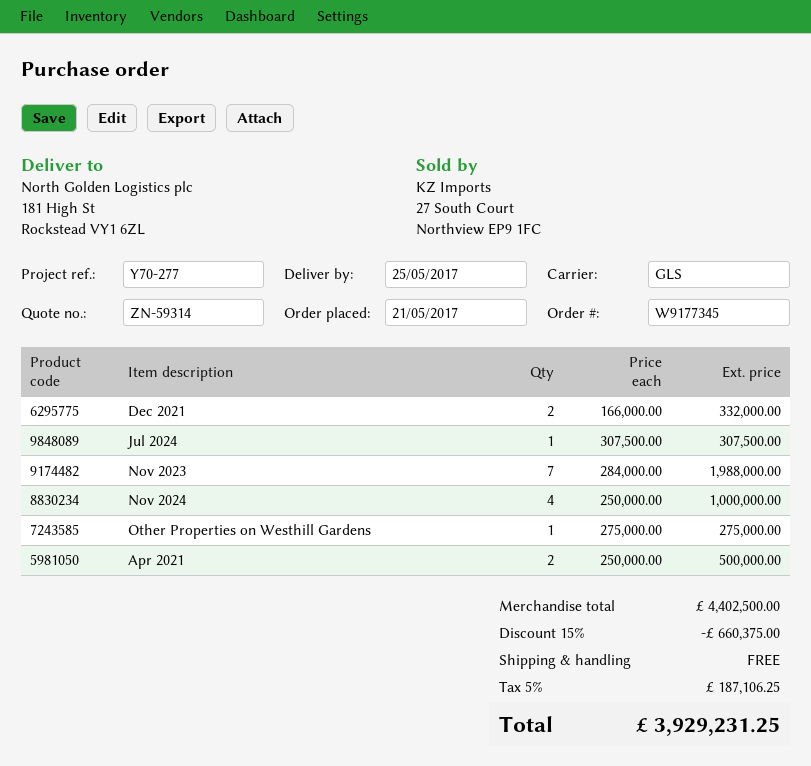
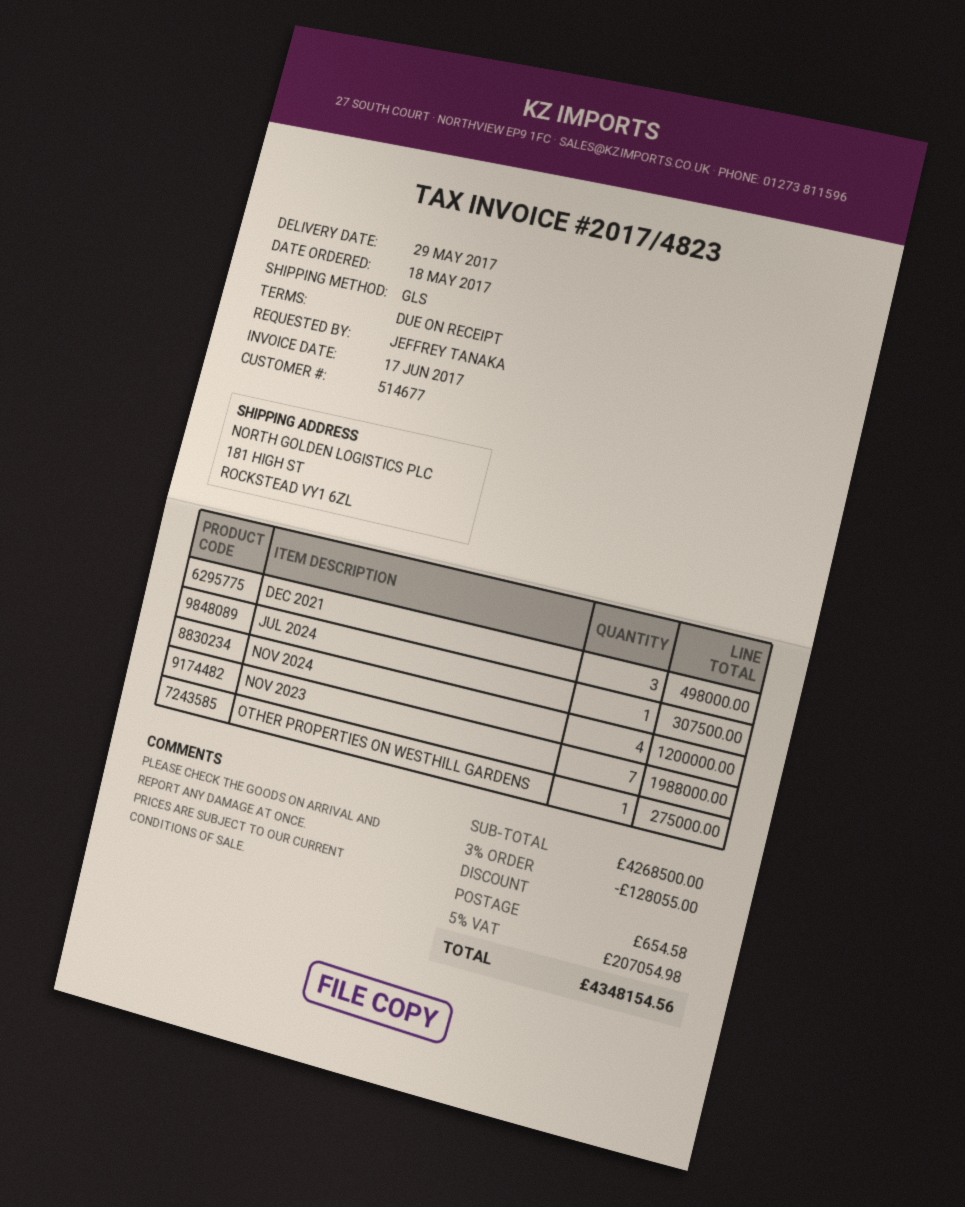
order date: 2017-05-21 -> 2017-05-18
delivery date: 2017-05-25 -> 2017-05-29
Dec 2021: 2 for 332000.00 -> 3 for 498000.00
Nov 2024: 4 for 1000000.00 -> 4 for 1200000.00
Apr 2021: 2 for 500000.00 -> none
subtotal: 4402500.00 -> 4268500.00
discount: 15% = 660375.00 -> 3% = 128055.00
shipping: 0.00 -> 654.58
tax: 5% = 187106.25 -> 5% = 207054.98
total: 3929231.25 -> 4348154.56

